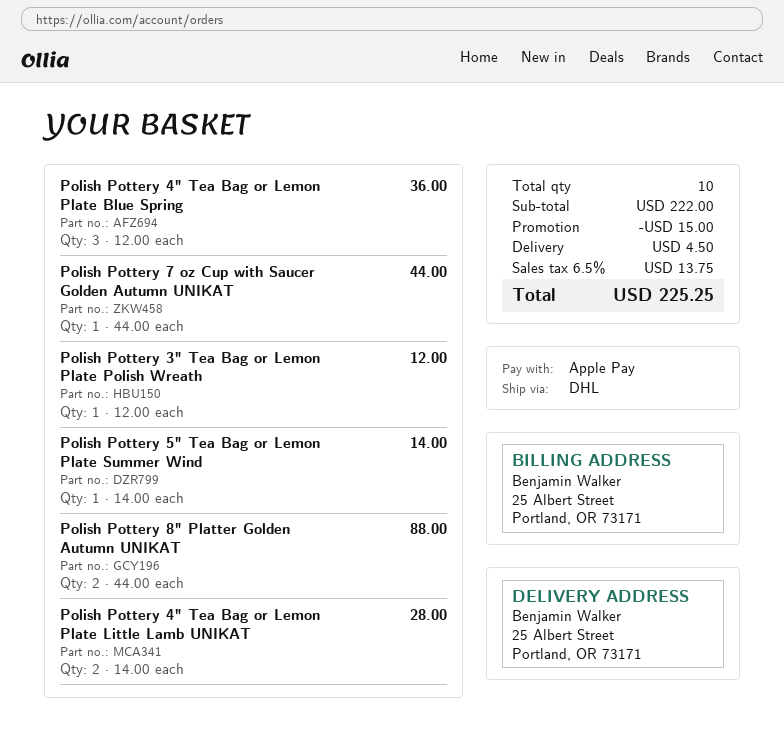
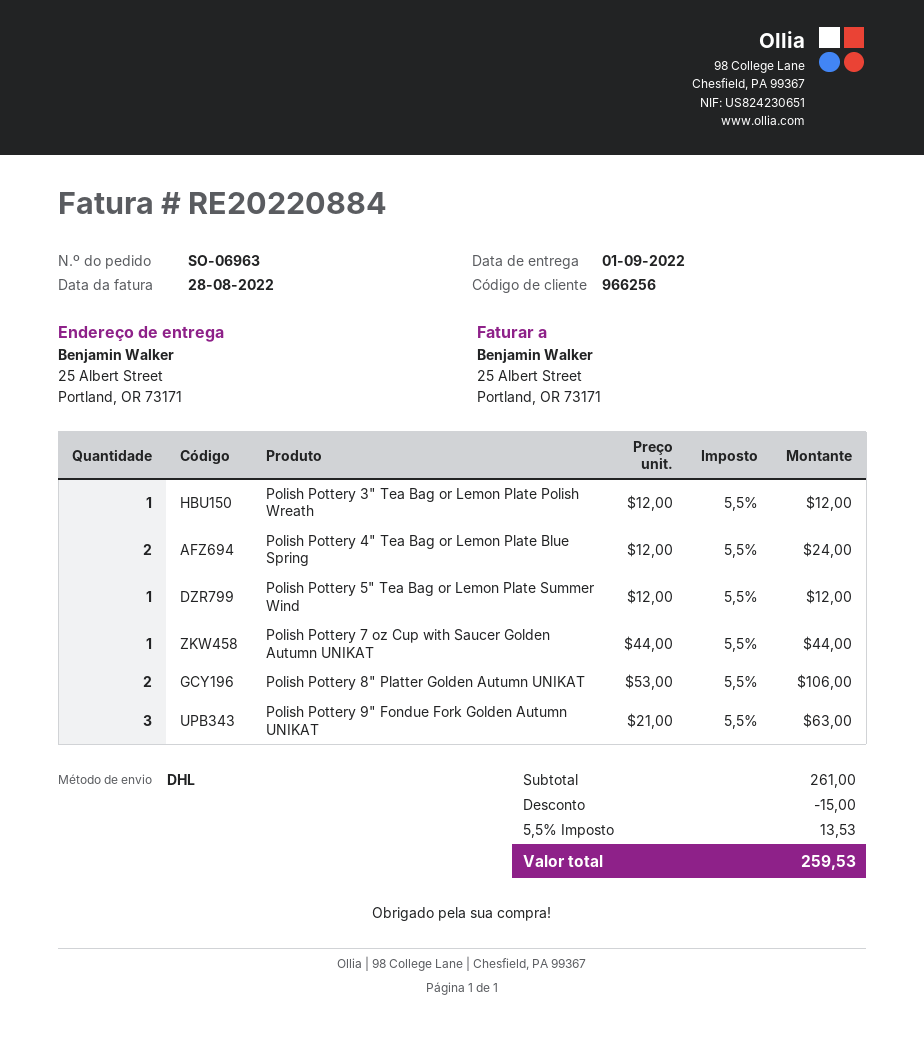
Polish Pottery 4" Tea Bag or Lemon Plate Blue Spring: 3 x 12.00 = 36.00 -> 2 x 12.00 = 24.00
Polish Pottery 5" Tea Bag or Lemon Plate Summer Wind: 1 x 14.00 = 14.00 -> 1 x 12.00 = 12.00
Polish Pottery 8" Platter Golden Autumn UNIKAT: 2 x 44.00 = 88.00 -> 2 x 53.00 = 106.00
Polish Pottery 4" Tea Bag or Lemon Plate Little Lamb UNIKAT: 2 x 14.00 = 28.00 -> none
Polish Pottery 9" Fondue Fork Golden Autumn UNIKAT: none -> 3 x 21.00 = 63.00
subtotal: 222.00 -> 261.00
shipping: 4.50 -> none
tax: 6.5% = 13.75 -> 5.5% = 13.53
total: 225.25 -> 259.53

